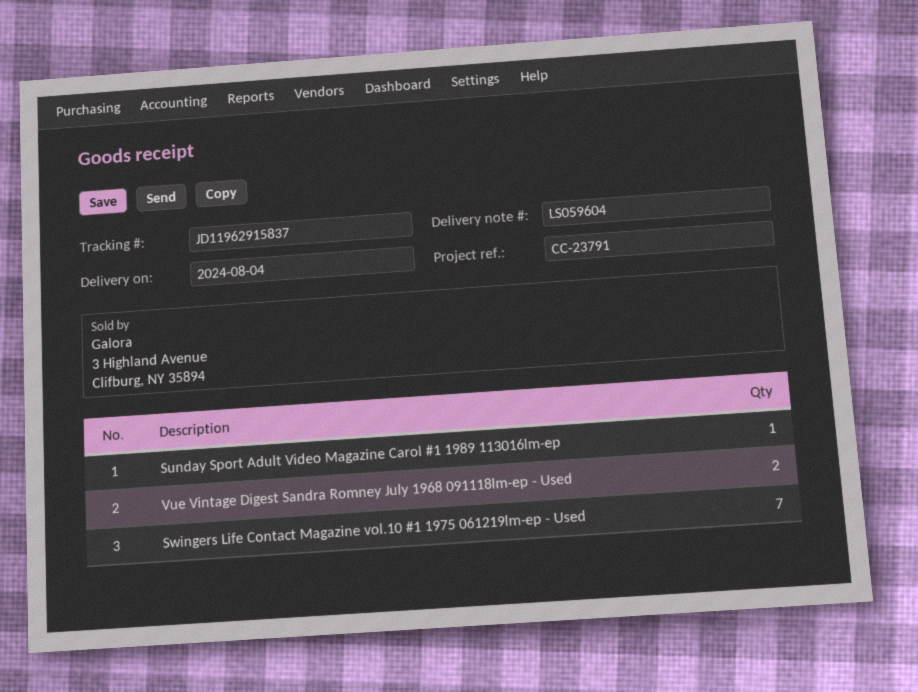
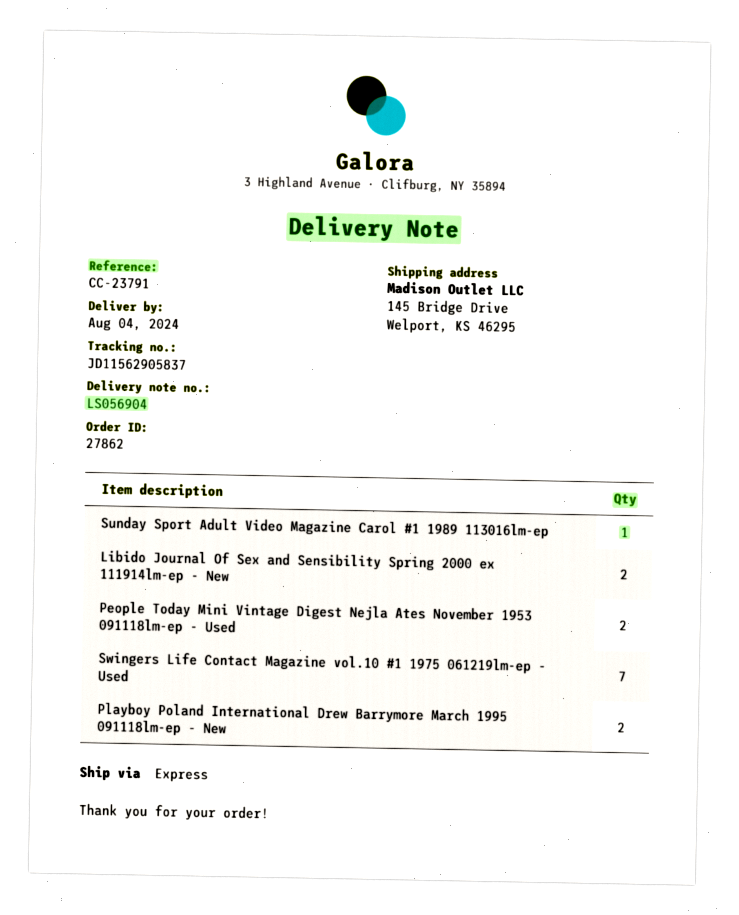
delivery note number: LS059604 -> LS056904
tracking number: JD11962915837 -> JD11562905837
Vue Vintage Digest Sandra Romney July 1968 091118lm-ep - Used: 2 -> none
Libido Journal Of Sex and Sensibility Spring 2000 ex 111914lm-ep - New: none -> 2
People Today Mini Vintage Digest Nejla Ates November 1953 091118lm-ep - Used: none -> 2
Playboy Poland International Drew Barrymore March 1995 091118lm-ep - New: none -> 2

